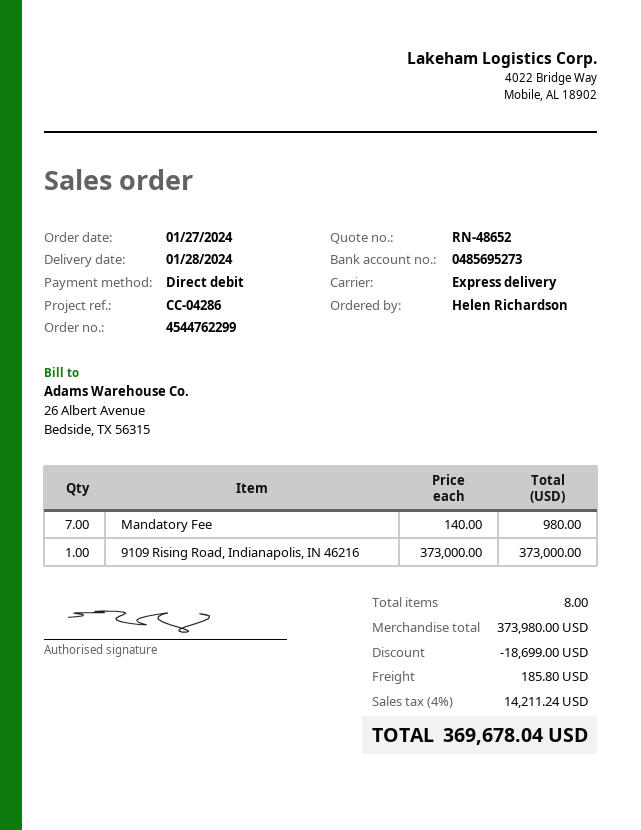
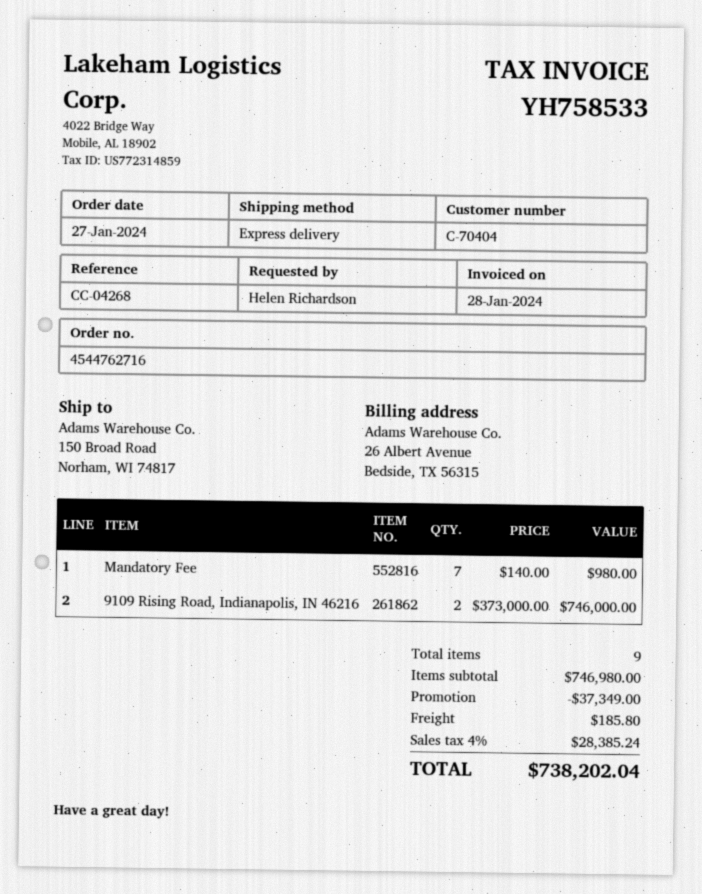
order number: 4544762299 -> 4544762716
reference: CC-04286 -> CC-04268
9109 Rising Road, Indianapolis, IN 46216: 1 x 373000.00 = 373000.00 -> 2 x 373000.00 = 746000.00
total quantity: 8 -> 9
subtotal: 373980.00 -> 746980.00
discount: 18699.00 -> 37349.00
tax: 4% = 14211.24 -> 4% = 28385.24
total: 369678.04 -> 738202.04

